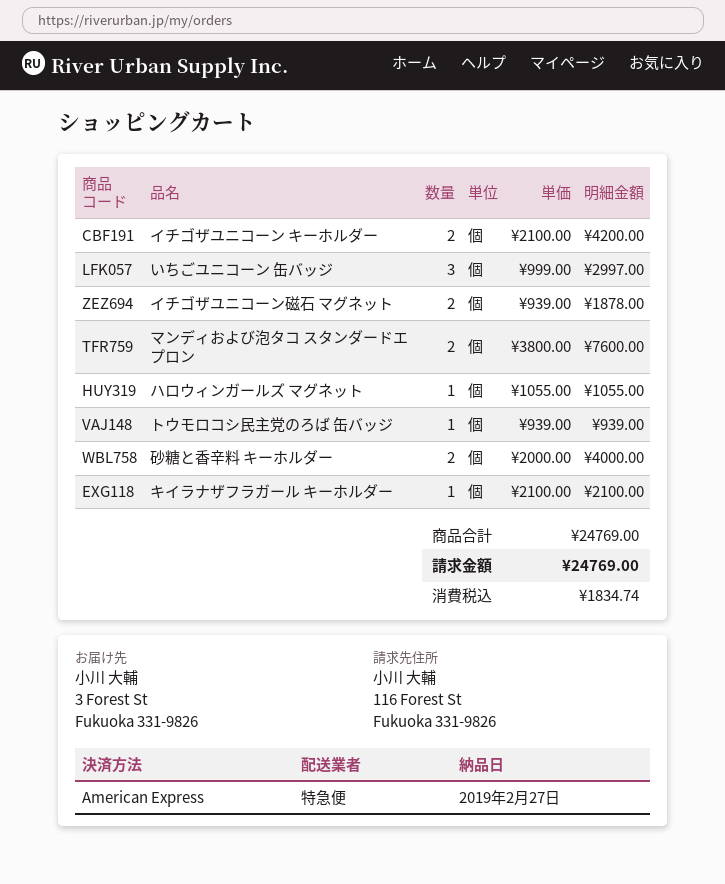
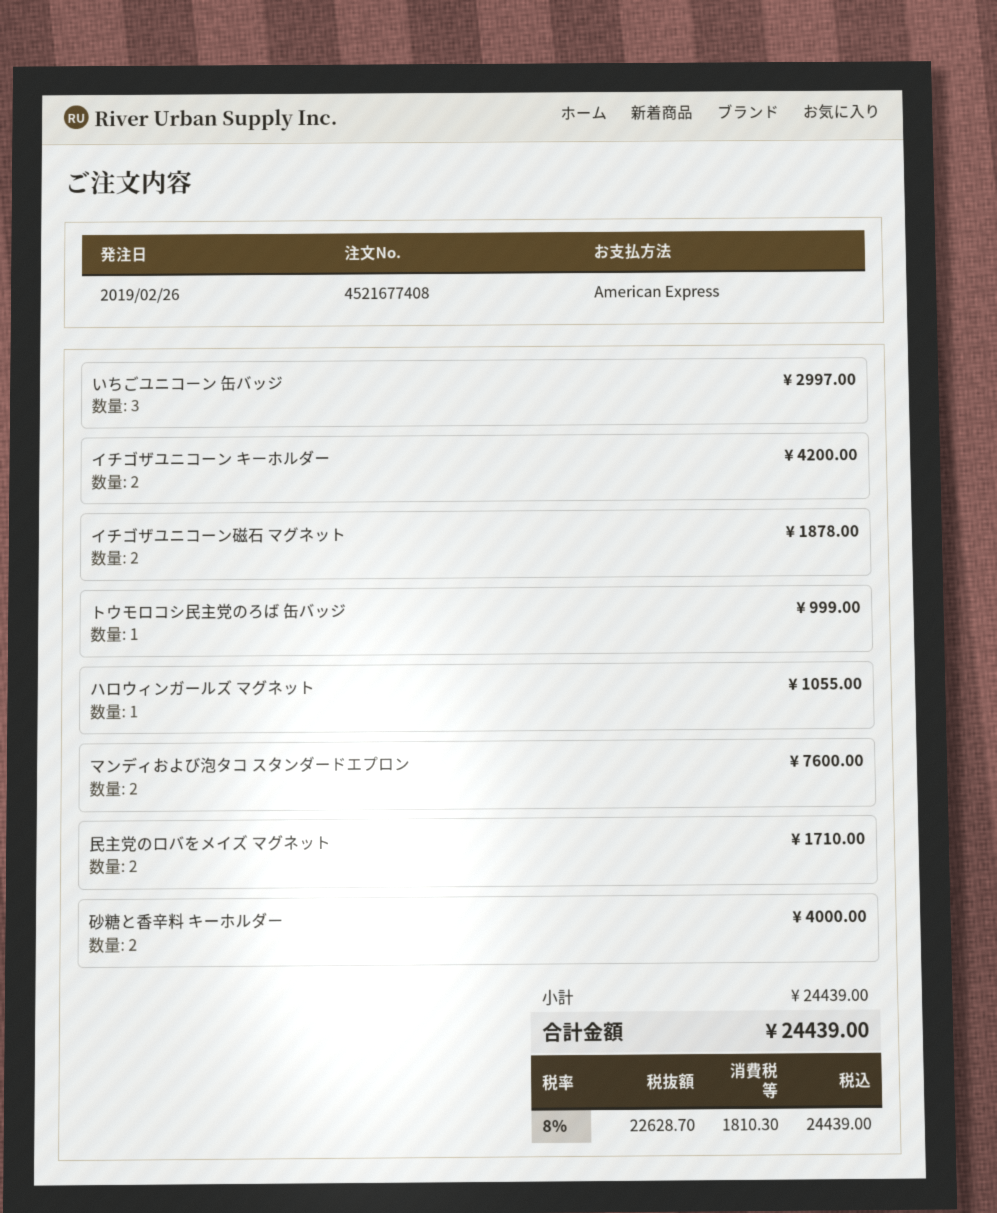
トウモロコシ民主党のろば 缶バッジ: 1 for 939.00 -> 1 for 999.00
キイラナザフラガール キーホルダー: 1 for 2100.00 -> none
民主党のロバをメイズ マグネット: none -> 2 for 1710.00
subtotal: 24769.00 -> 24439.00
tax: 1834.74 -> 1810.30
total: 24769.00 -> 24439.00

